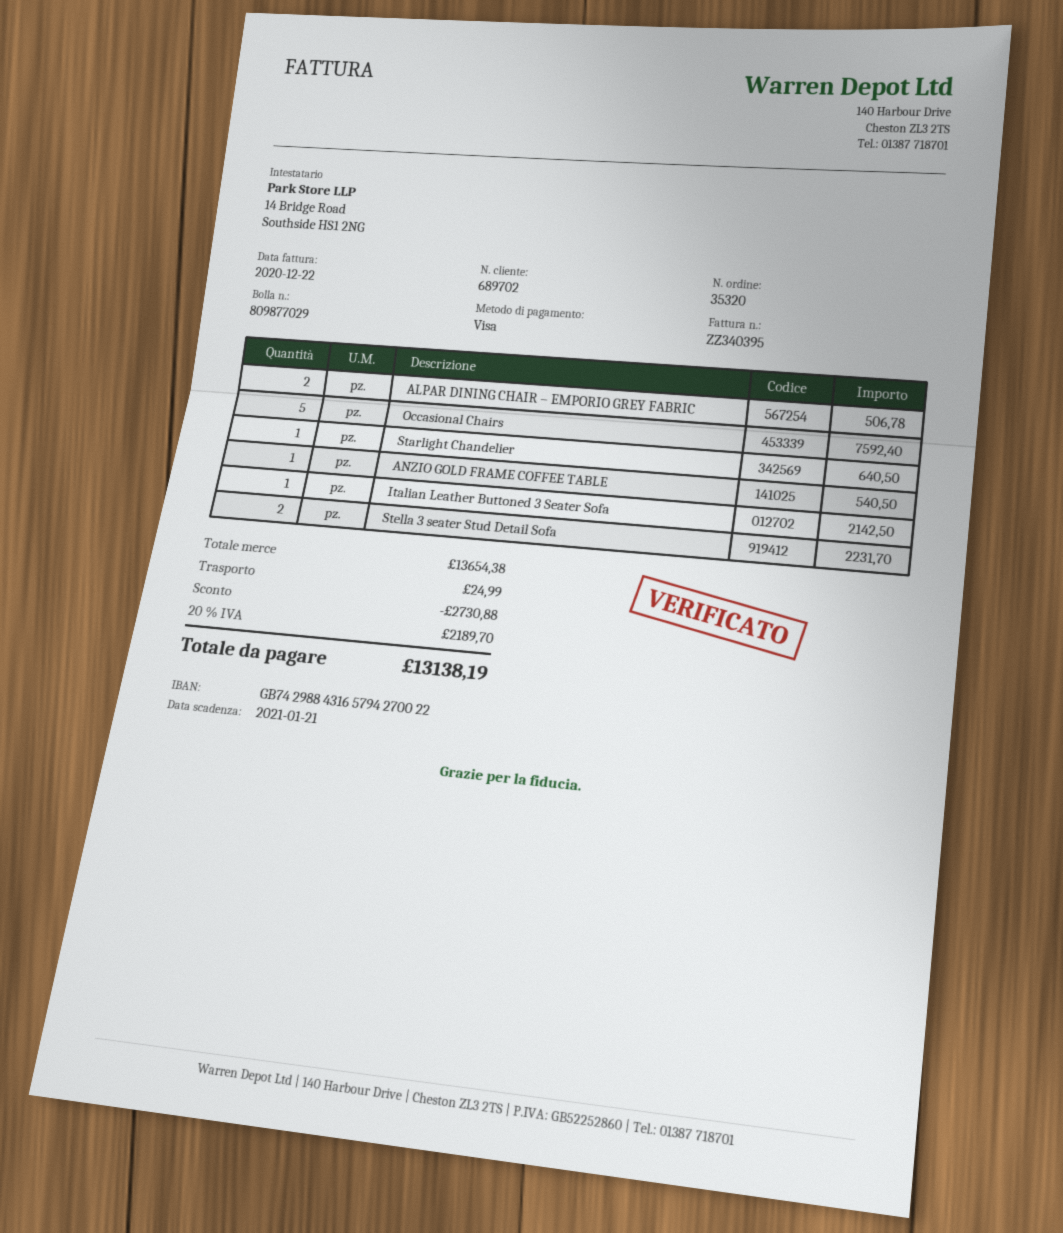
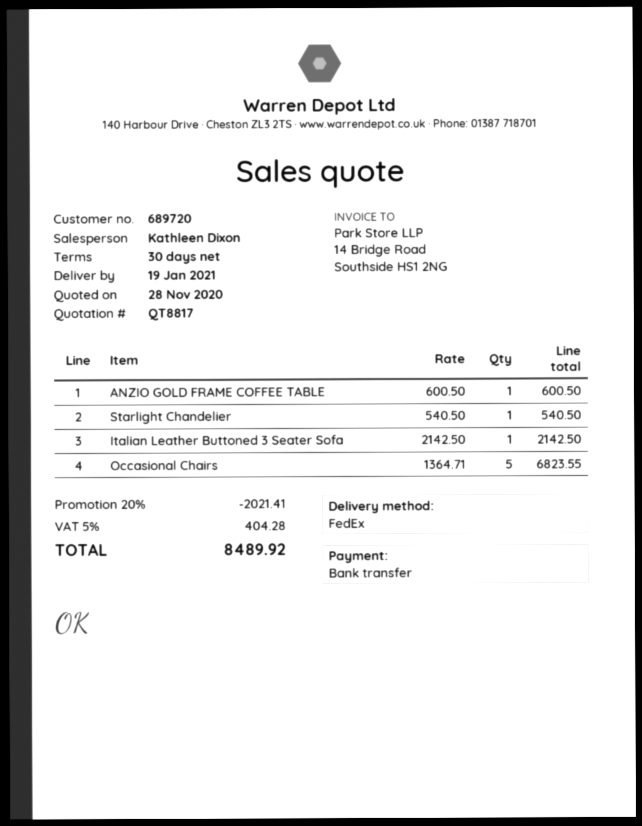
customer number: 689702 -> 689720
payment method: Visa -> bank transfer
ALPAR DINING CHAIR – EMPORIO GREY FABRIC: 2 for 506.78 -> none
Occasional Chairs: 5 for 7592.40 -> 5 for 6823.55
Starlight Chandelier: 1 for 640.50 -> 1 for 540.50
ANZIO GOLD FRAME COFFEE TABLE: 1 for 540.50 -> 1 for 600.50
Stella 3 seater Stud Detail Sofa: 2 for 2231.70 -> none
discount: 2730.88 -> 2021.41
shipping: 24.99 -> none
tax: 20% = 2189.70 -> 5% = 404.28
total: 13138.19 -> 8489.92

